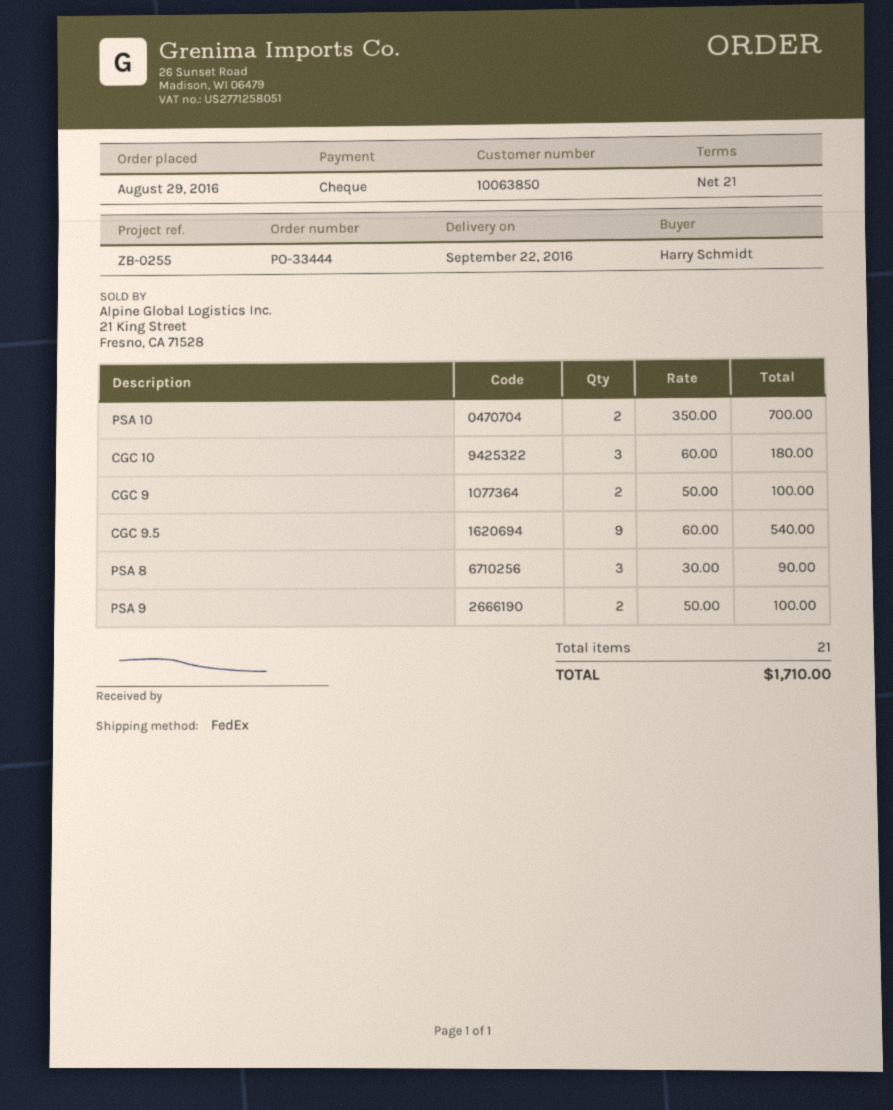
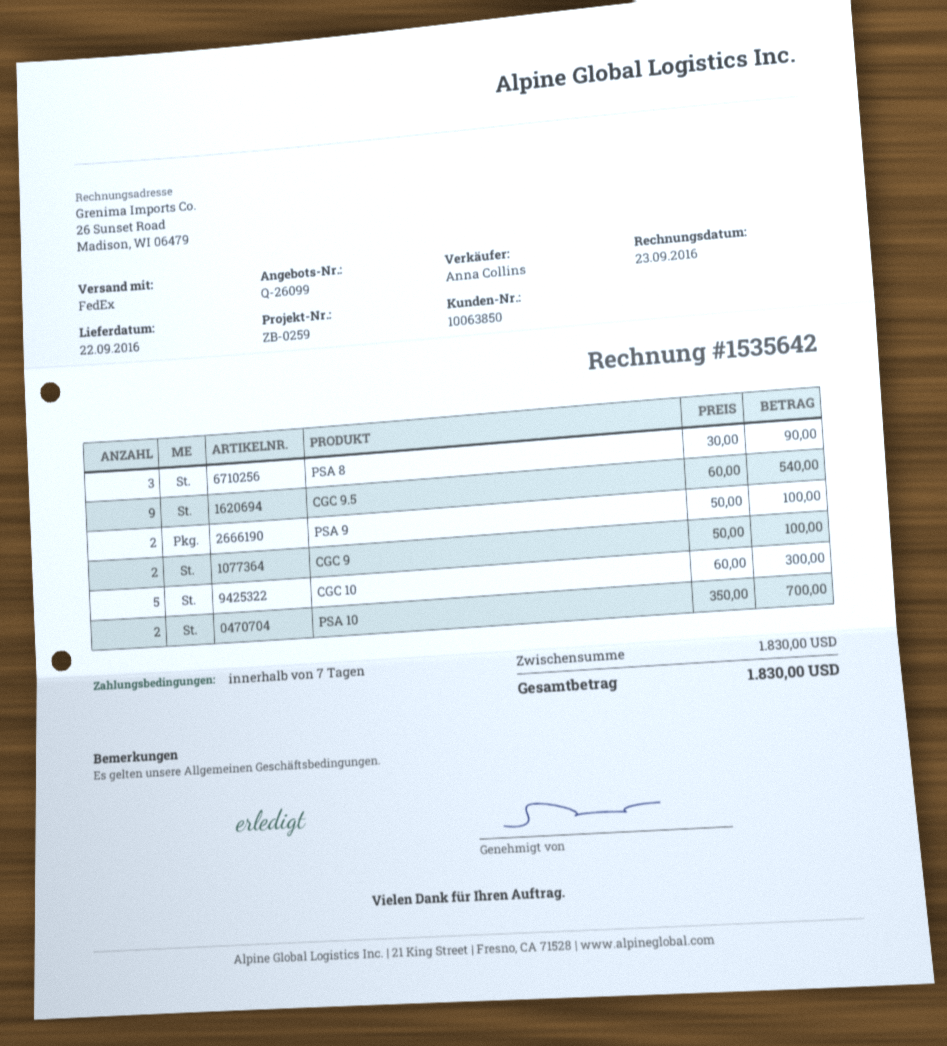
payment terms: 21 days -> 7 days
reference: ZB-0255 -> ZB-0259
CGC 10: 3 x 60.00 = 180.00 -> 5 x 60.00 = 300.00
total: 1710.00 -> 1830.00

